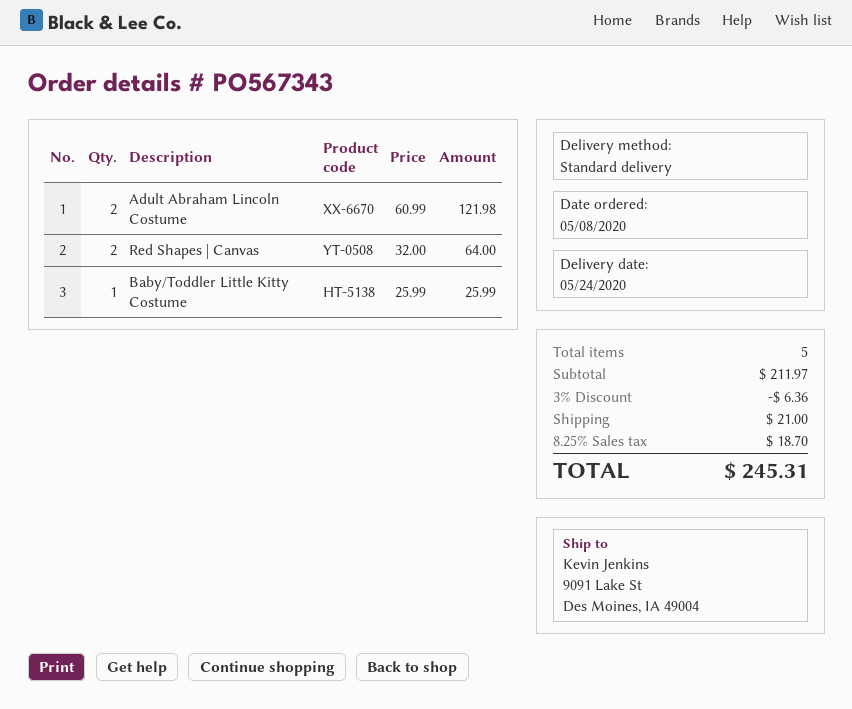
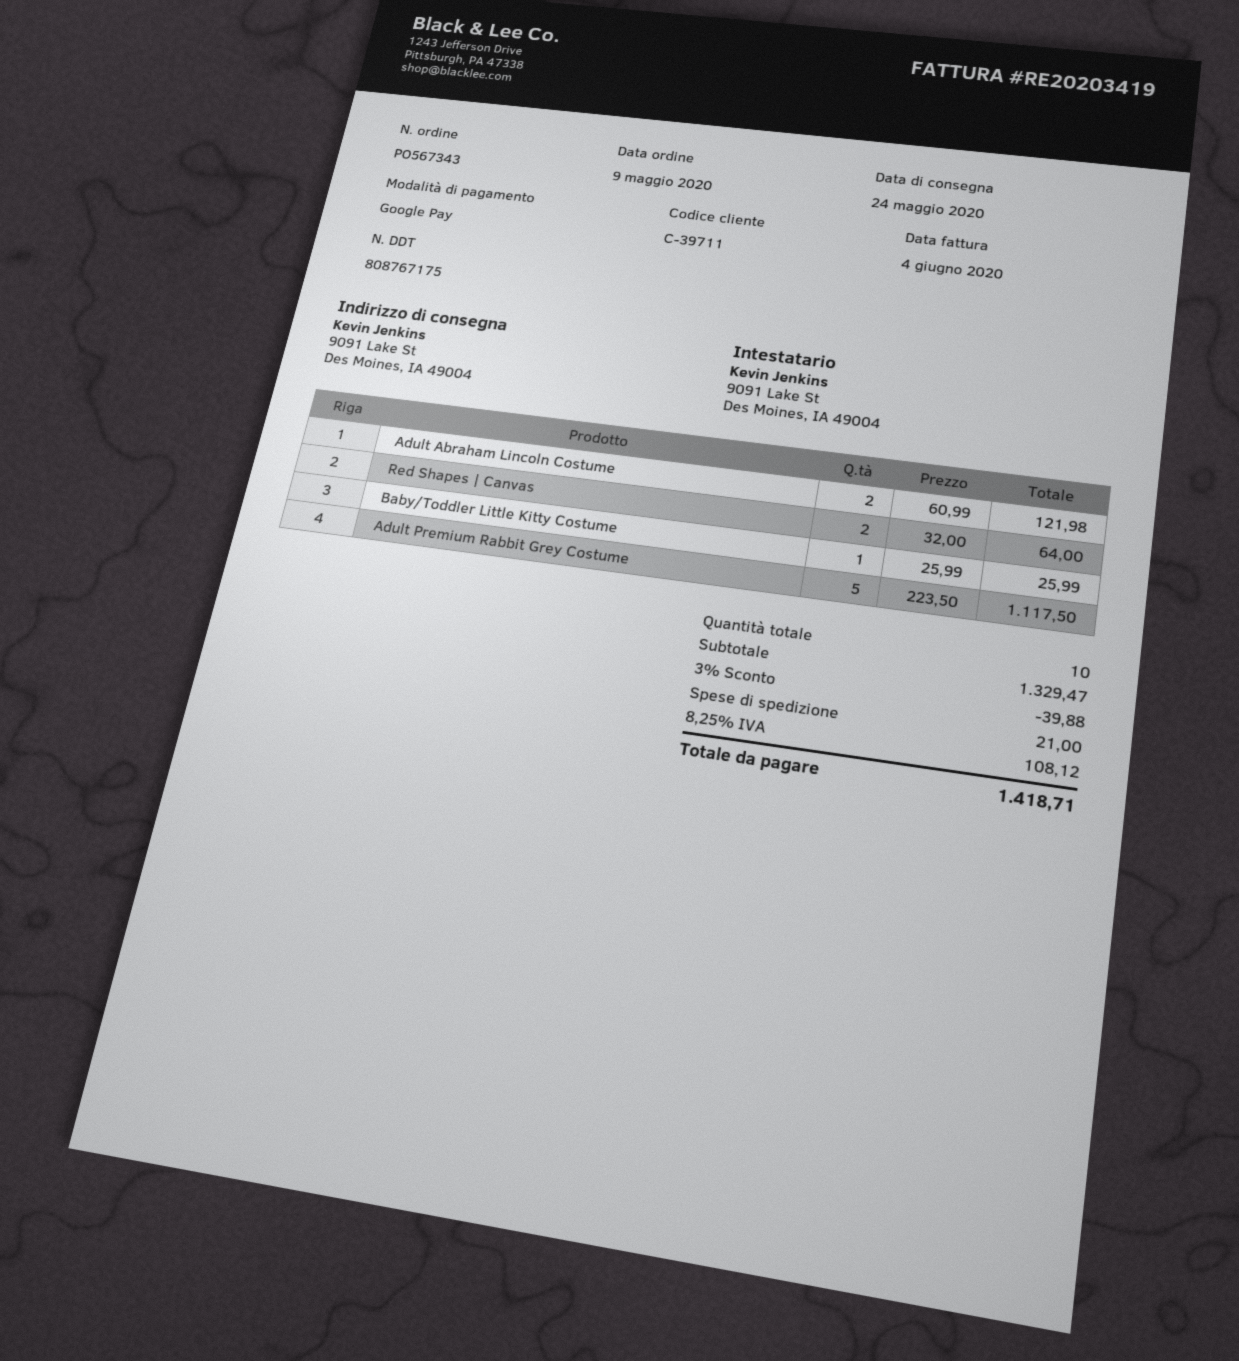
order date: 2020-05-08 -> 2020-05-09
Adult Premium Rabbit Grey Costume: none -> 5 x 223.50 = 1117.50
total quantity: 5 -> 10
subtotal: 211.97 -> 1329.47
discount: 3% = 6.36 -> 3% = 39.88
tax: 8.25% = 18.70 -> 8.25% = 108.12
total: 245.31 -> 1418.71

